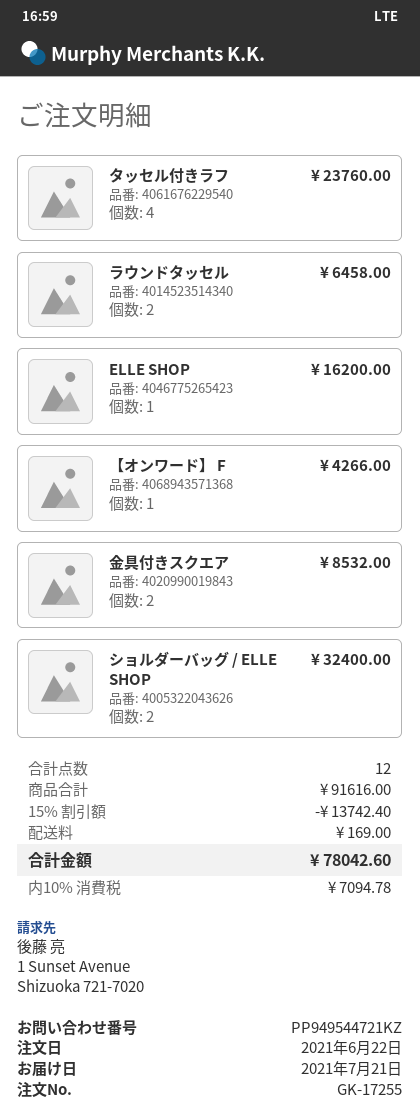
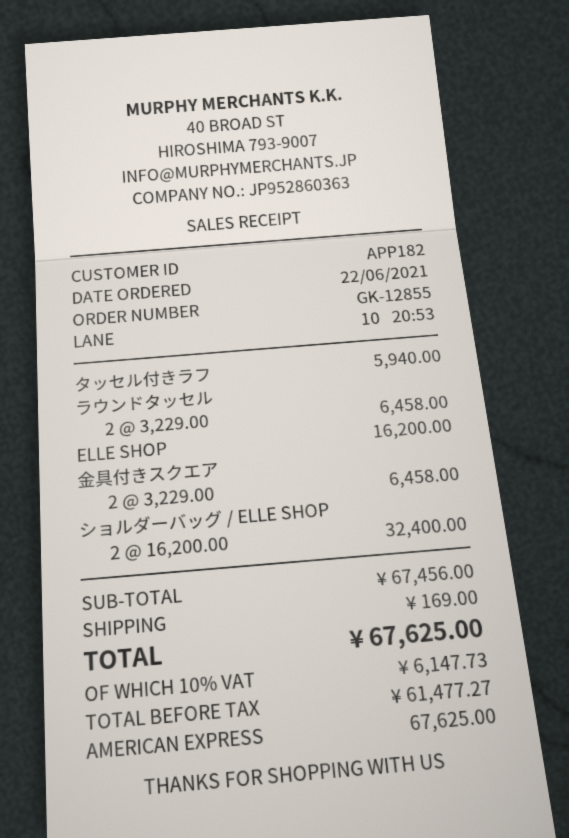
order number: GK-17255 -> GK-12855
タッセル付きラフ: 4 for 23760.00 -> 1 for 5940.00
【オンワード】 F: 1 for 4266.00 -> none
金具付きスクエア: 2 for 8532.00 -> 2 for 6458.00
subtotal: 91616.00 -> 67456.00
discount: 15% = 13742.40 -> none
tax: 10% = 7094.78 -> 10% = 6147.73
total: 78042.60 -> 67625.00

